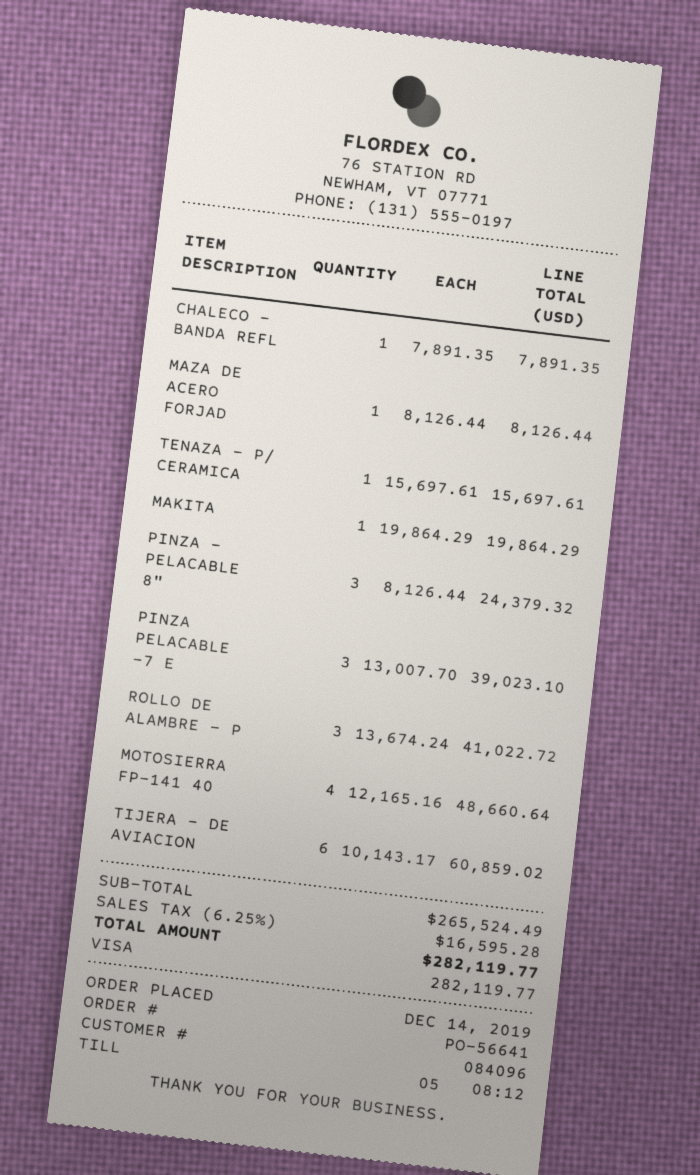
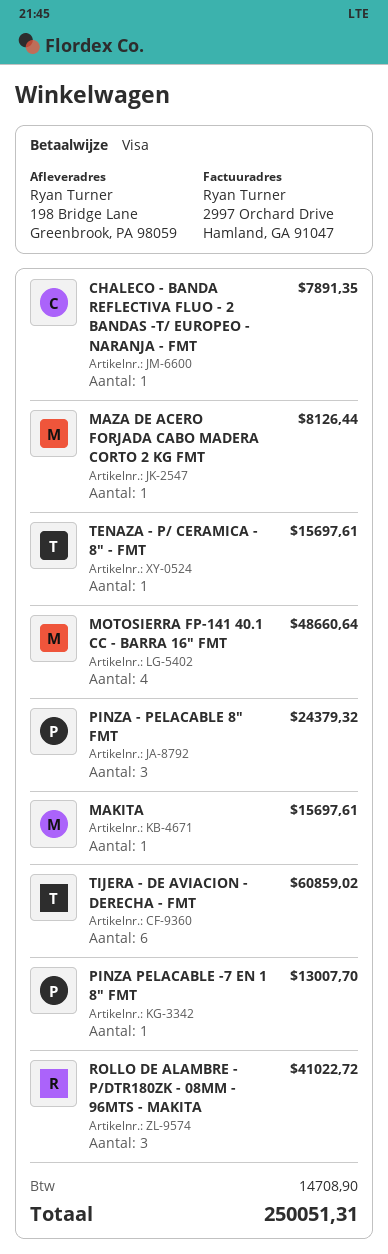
MAKITA: 1 for 19864.29 -> 1 for 15697.61
PINZA PELACABLE -7 E: 3 for 39023.10 -> 1 for 13007.70
tax: 16595.28 -> 14708.90
total: 282119.77 -> 250051.31

